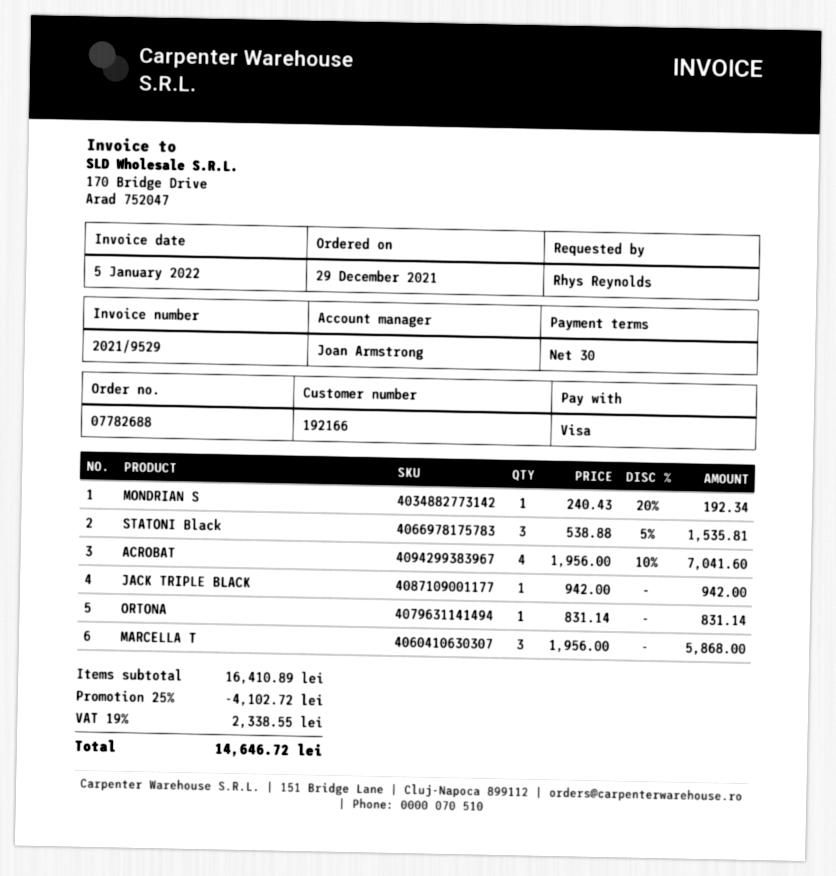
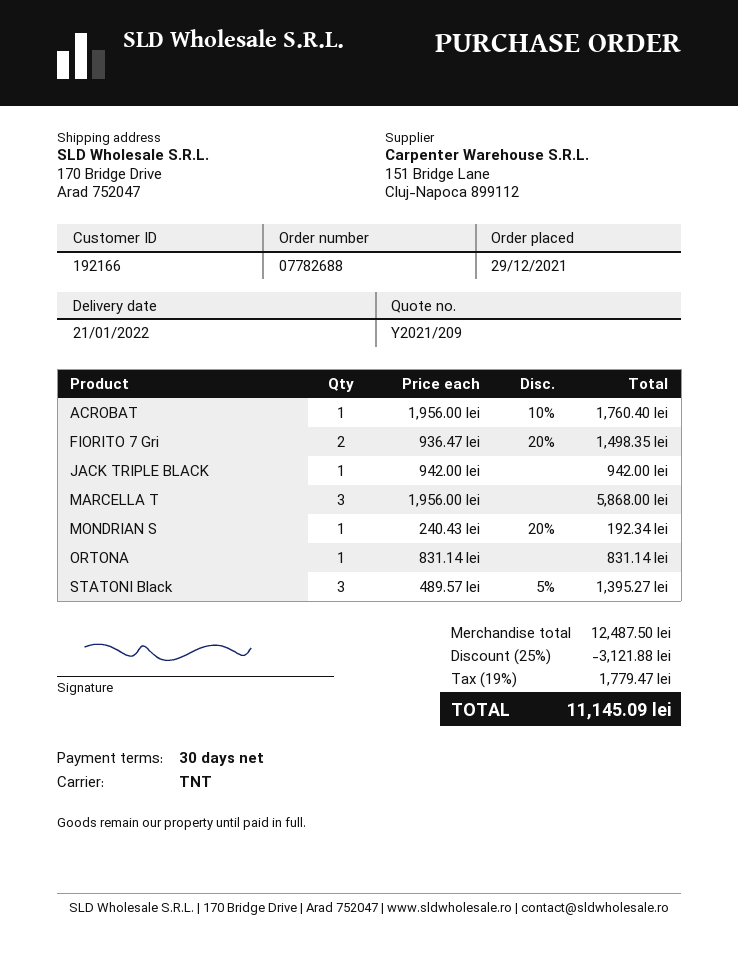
STATONI Black: 3 x 538.88 - 5% = 1535.81 -> 3 x 489.57 - 5% = 1395.27
ACROBAT: 4 x 1956.00 - 10% = 7041.60 -> 1 x 1956.00 - 10% = 1760.40
FIORITO 7 Gri: none -> 2 x 936.47 - 20% = 1498.35
subtotal: 16410.89 -> 12487.50
discount: 25% = 4102.72 -> 25% = 3121.88
tax: 19% = 2338.55 -> 19% = 1779.47
total: 14646.72 -> 11145.09

